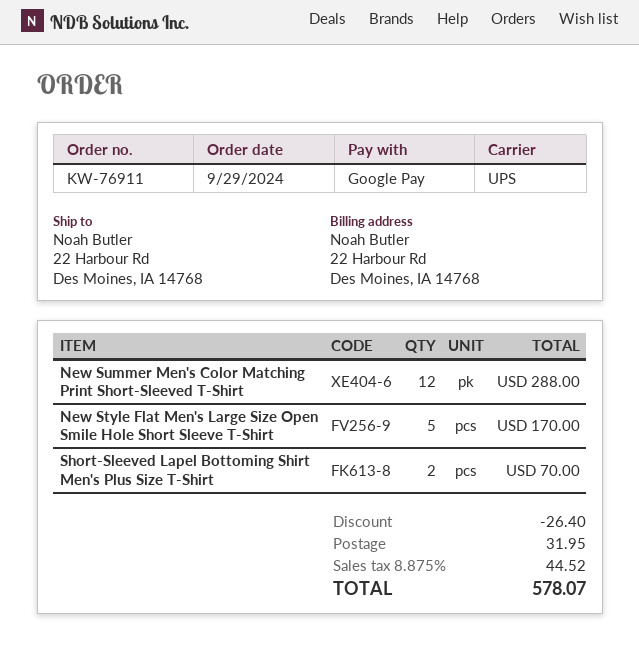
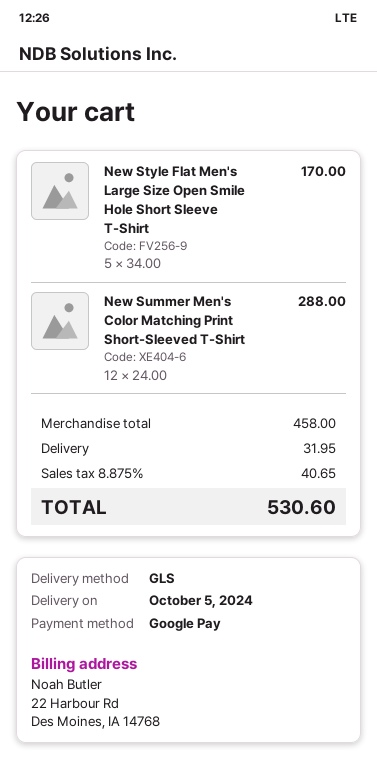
shipping method: UPS -> GLS
Short-Sleeved Lapel Bottoming Shirt Men's Plus Size T-Shirt: 2 for 70.00 -> none
discount: 26.40 -> none
tax: 8.875% = 44.52 -> 8.875% = 40.65
total: 578.07 -> 530.60

